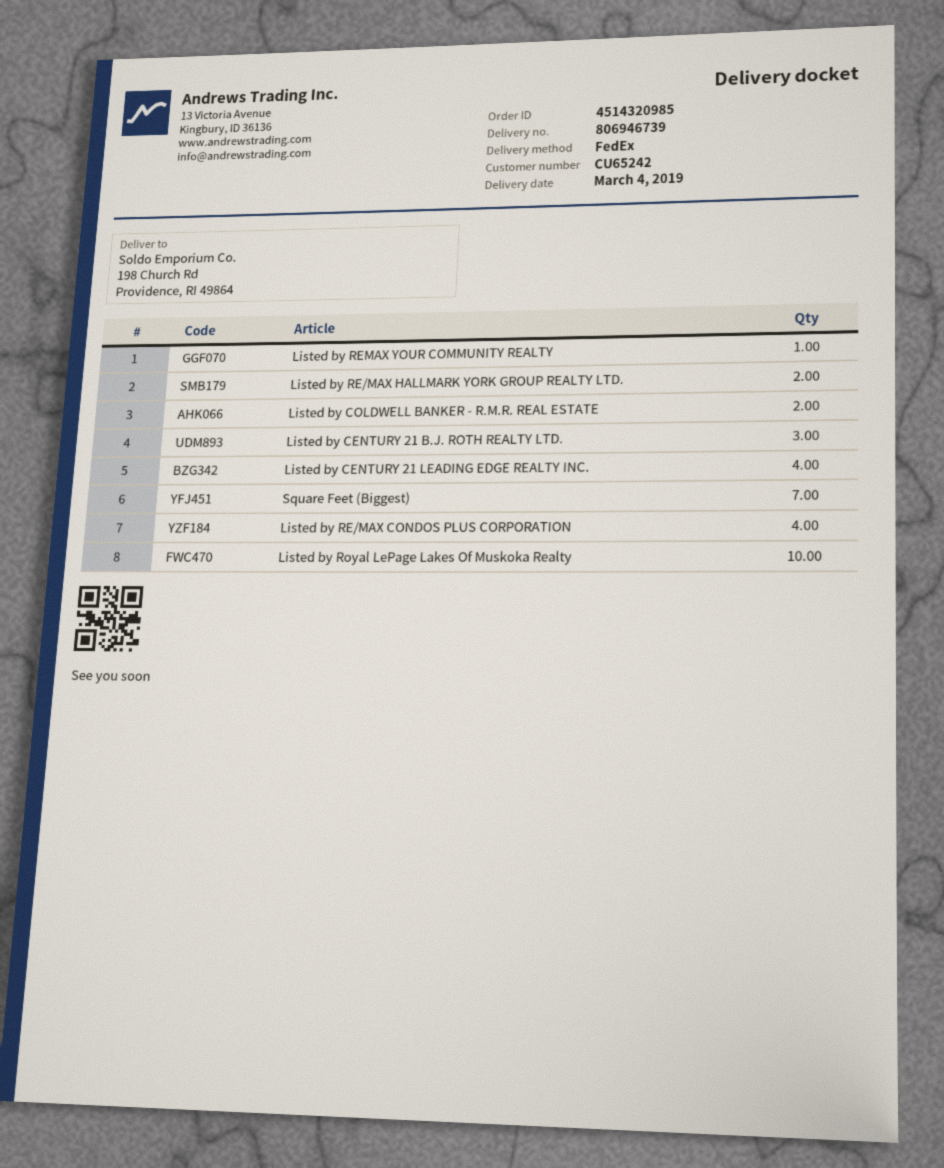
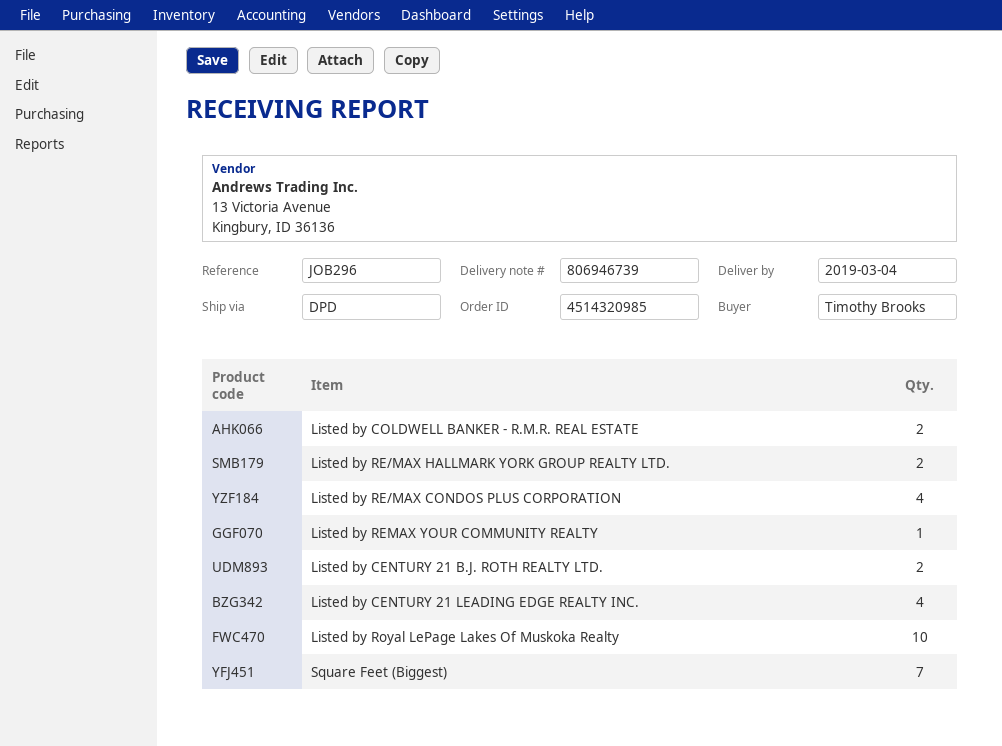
shipping method: FedEx -> DPD
Listed by CENTURY 21 B.J. ROTH REALTY LTD.: 3 -> 2

